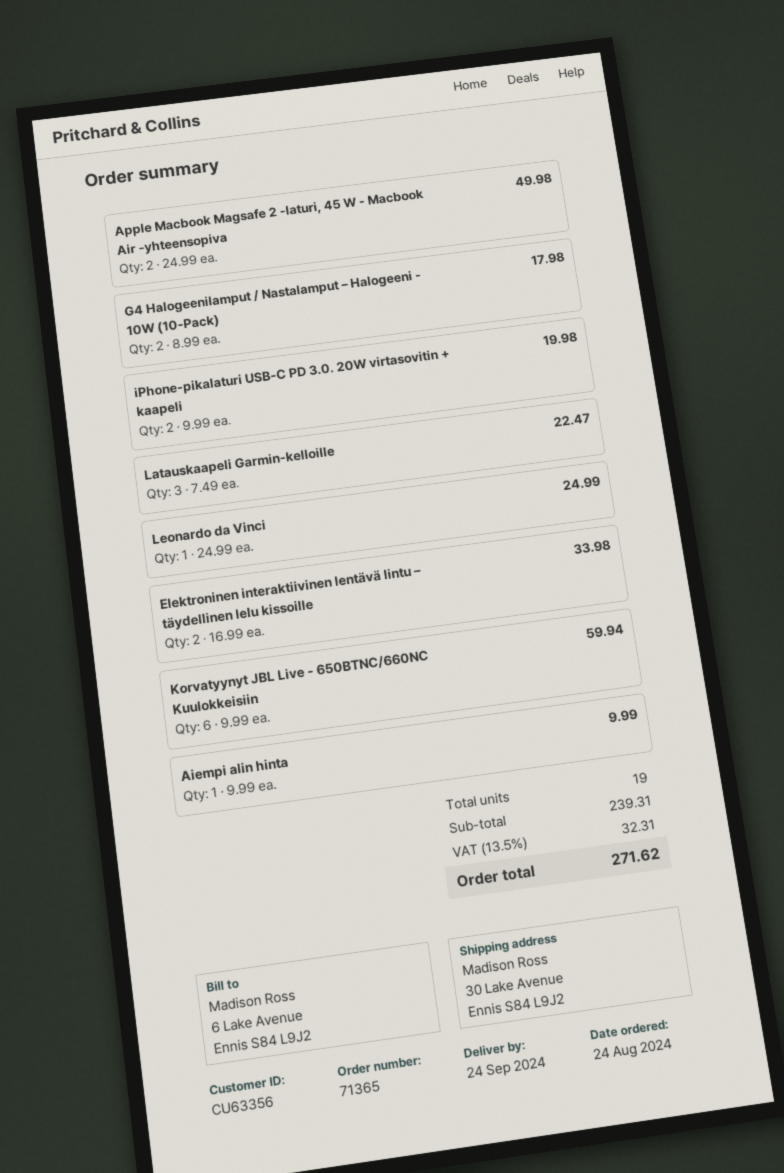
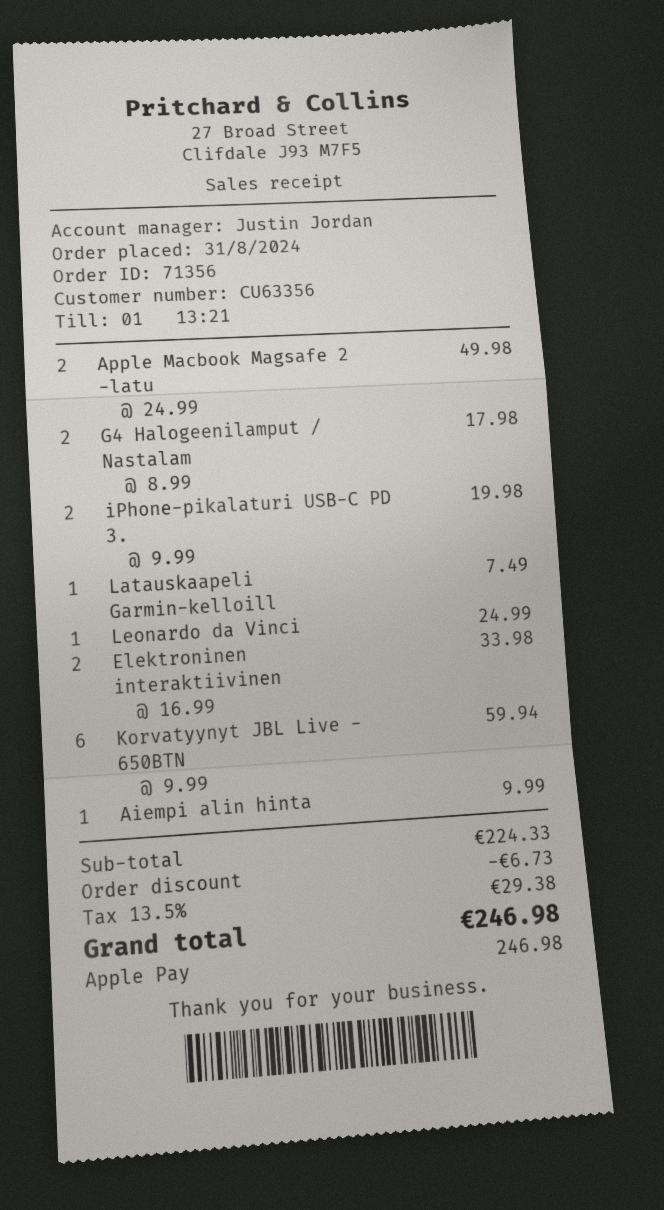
order number: 71365 -> 71356
order date: 2024-08-24 -> 2024-08-31
Latauskaapeli Garmin-kelloille: 3 x 7.49 = 22.47 -> 1 x 7.49 = 7.49
subtotal: 239.31 -> 224.33
discount: none -> 6.73
tax: 13.5% = 32.31 -> 13.5% = 29.38
total: 271.62 -> 246.98

